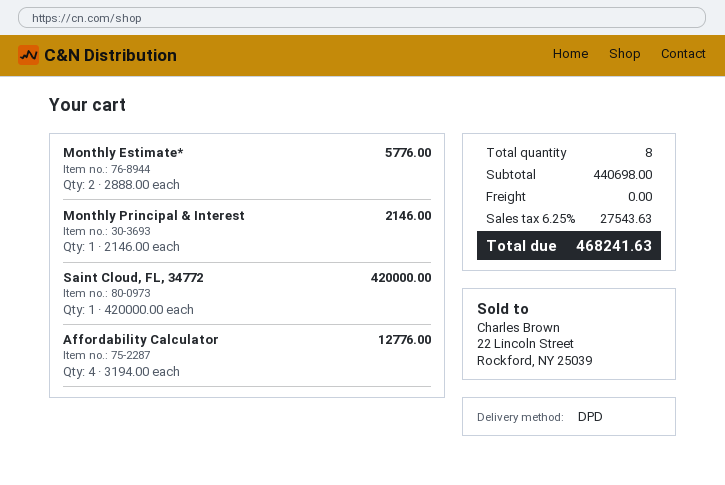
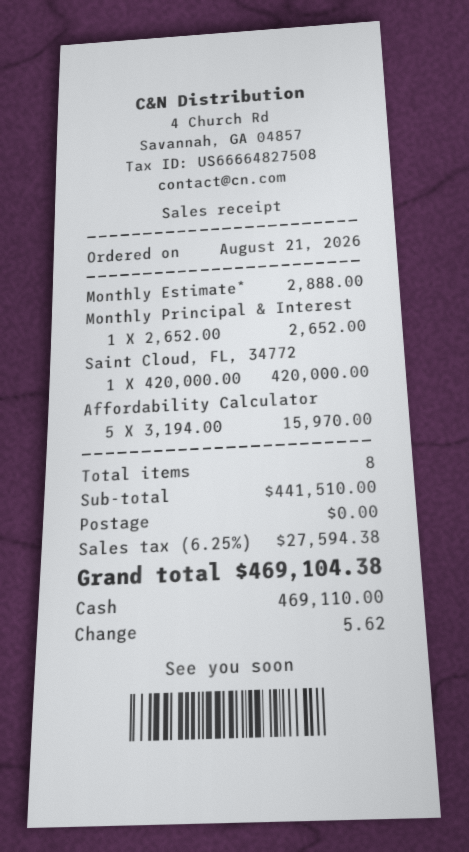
Monthly Estimate*: 2 x 2888.00 = 5776.00 -> 1 x 2888.00 = 2888.00
Monthly Principal & Interest: 1 x 2146.00 = 2146.00 -> 1 x 2652.00 = 2652.00
Affordability Calculator: 4 x 3194.00 = 12776.00 -> 5 x 3194.00 = 15970.00
subtotal: 440698.00 -> 441510.00
tax: 6.25% = 27543.63 -> 6.25% = 27594.38
total: 468241.63 -> 469104.38

